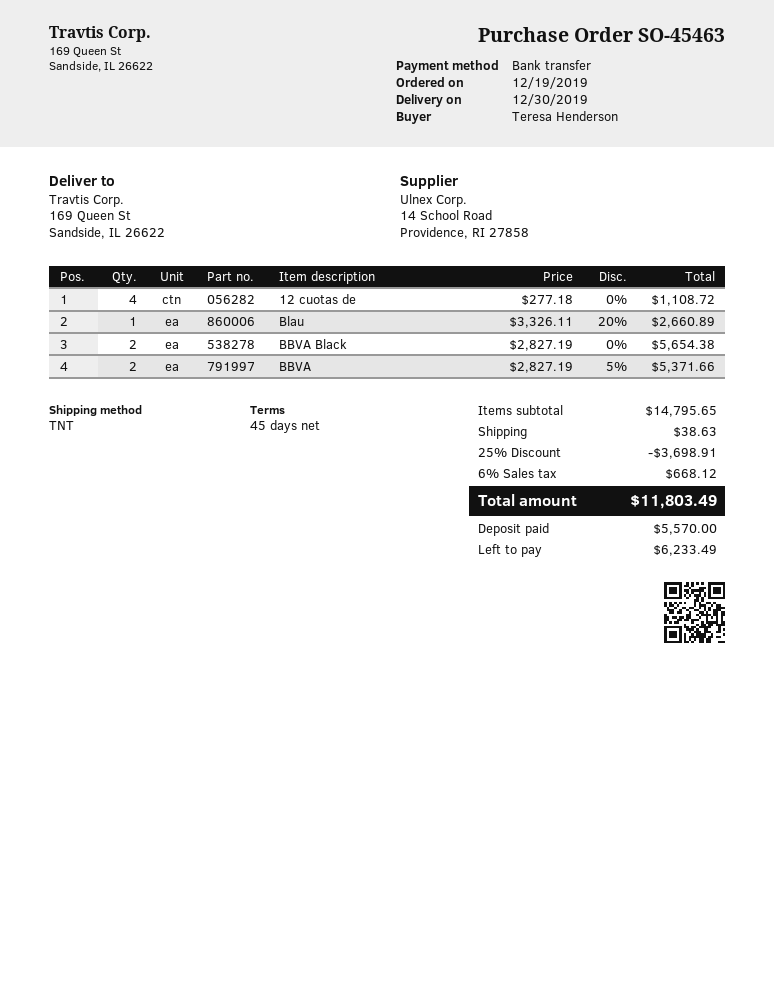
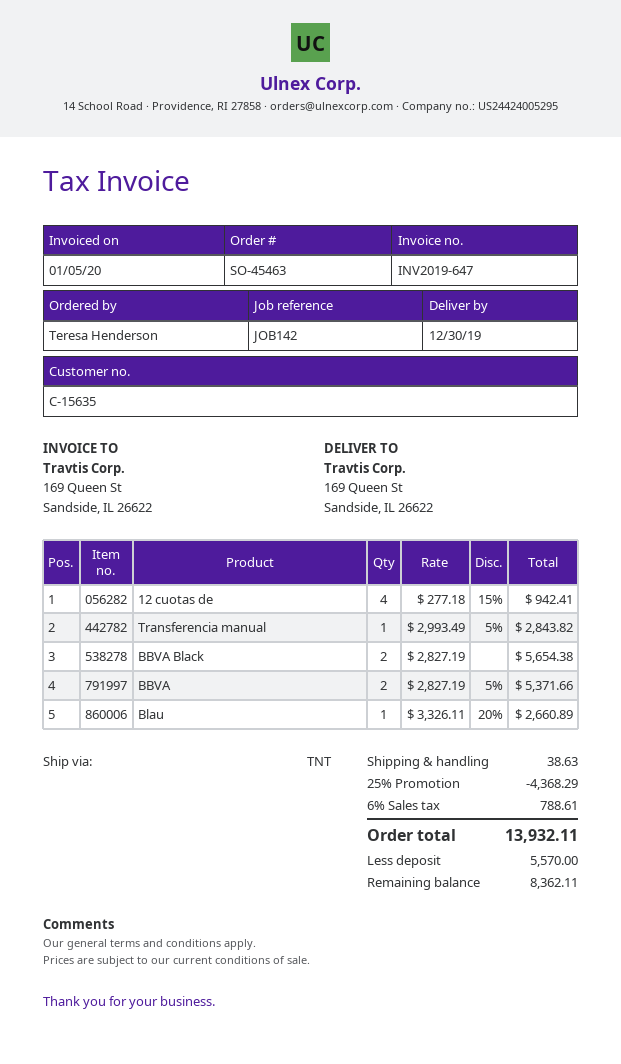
12 cuotas de: 4 x 277.18 = 1108.72 -> 4 x 277.18 - 15% = 942.41
Transferencia manual: none -> 1 x 2993.49 - 5% = 2843.82
discount: 25% = 3698.91 -> 25% = 4368.29
tax: 6% = 668.12 -> 6% = 788.61
total: 11803.49 -> 13932.11
balance: 6233.49 -> 8362.11

